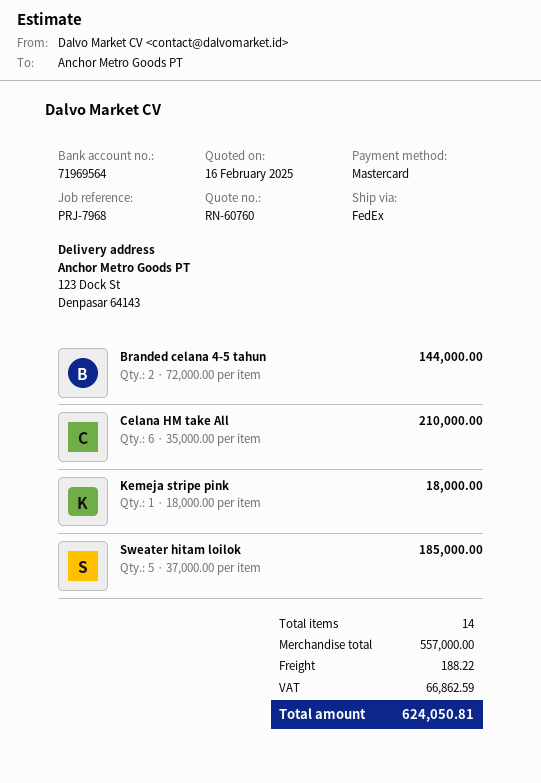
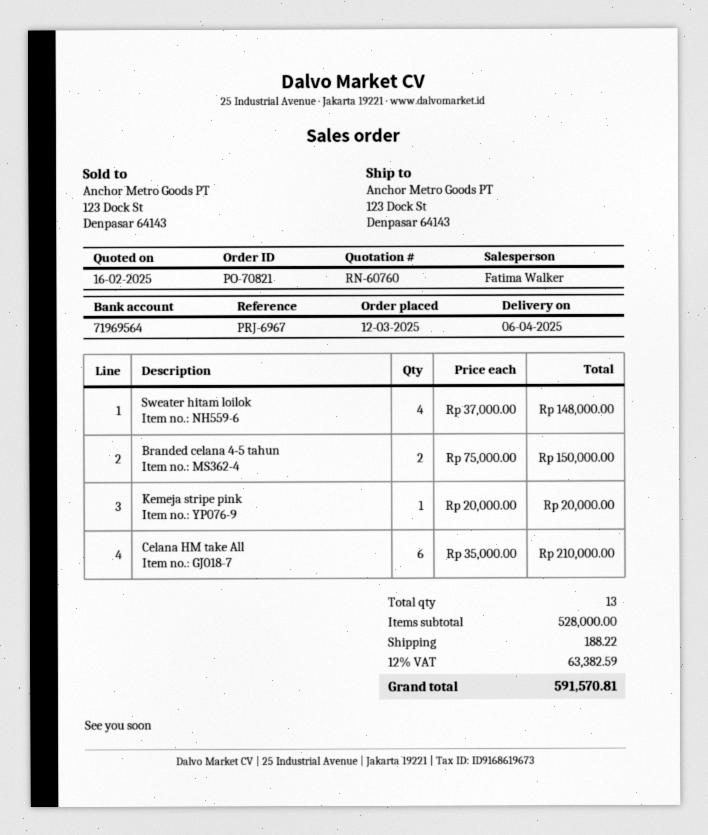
reference: PRJ-7968 -> PRJ-6967
Branded celana 4-5 tahun: 2 x 72000.00 = 144000.00 -> 2 x 75000.00 = 150000.00
Kemeja stripe pink: 1 x 18000.00 = 18000.00 -> 1 x 20000.00 = 20000.00
Sweater hitam loilok: 5 x 37000.00 = 185000.00 -> 4 x 37000.00 = 148000.00
total quantity: 14 -> 13
subtotal: 557000.00 -> 528000.00
tax: 66862.59 -> 63382.59
total: 624050.81 -> 591570.81

